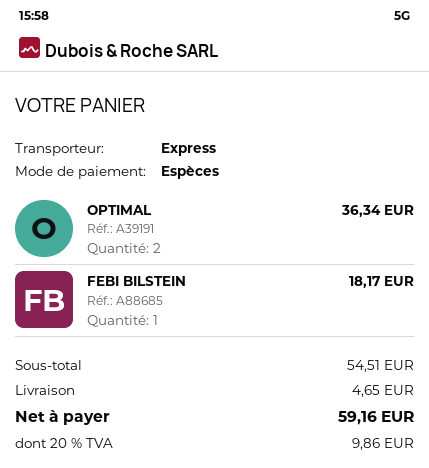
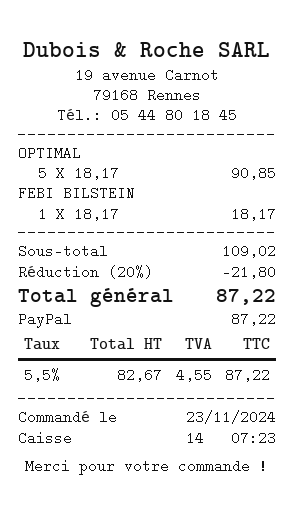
payment method: cash -> PayPal
OPTIMAL: 2 for 36.34 -> 5 for 90.85
subtotal: 54.51 -> 109.02
discount: none -> 20% = 21.80
shipping: 4.65 -> none
tax: 20% = 9.86 -> 5.5% = 4.55
total: 59.16 -> 87.22

